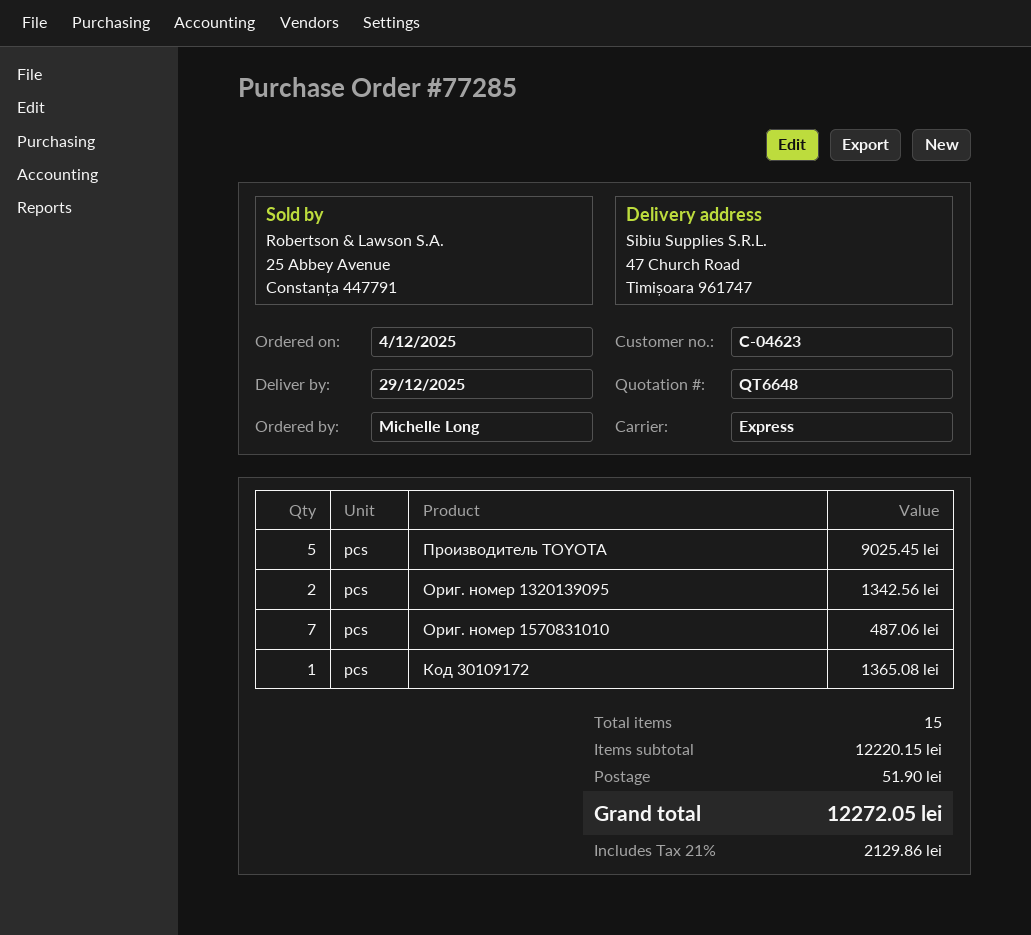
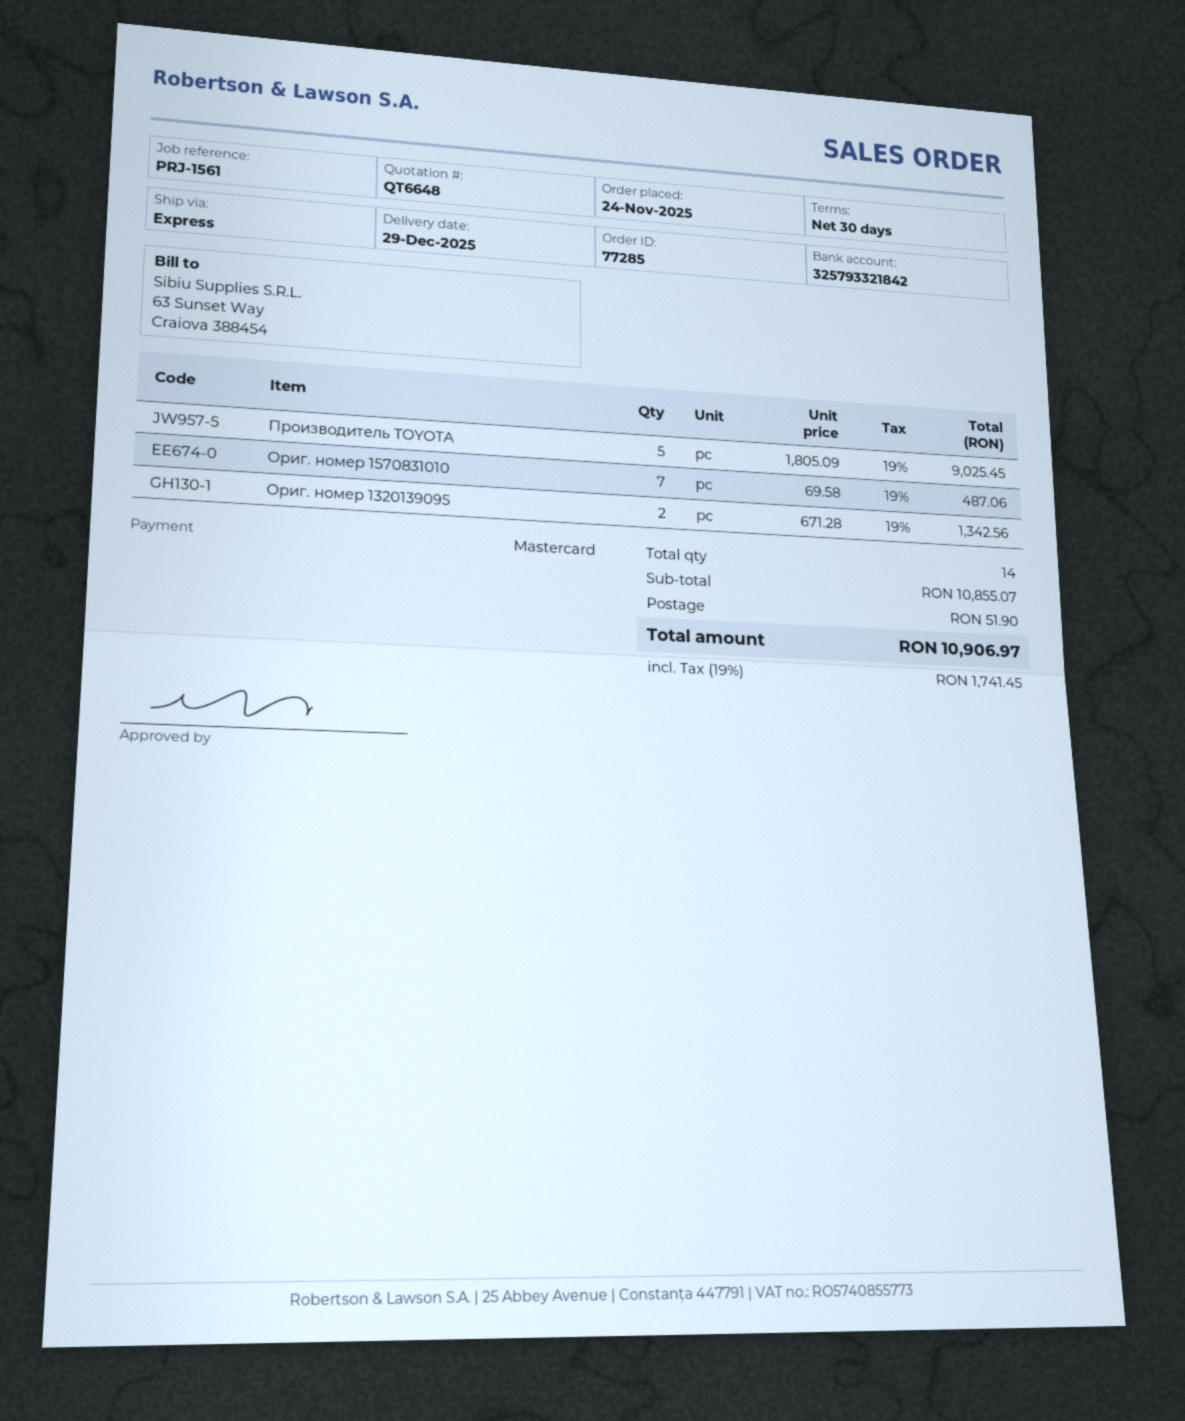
order date: 2025-12-04 -> 2025-11-24
Код 30109172: 1 for 1365.08 -> none
total quantity: 15 -> 14
subtotal: 12220.15 -> 10855.07
tax: 21% = 2129.86 -> 19% = 1741.45
total: 12272.05 -> 10906.97

